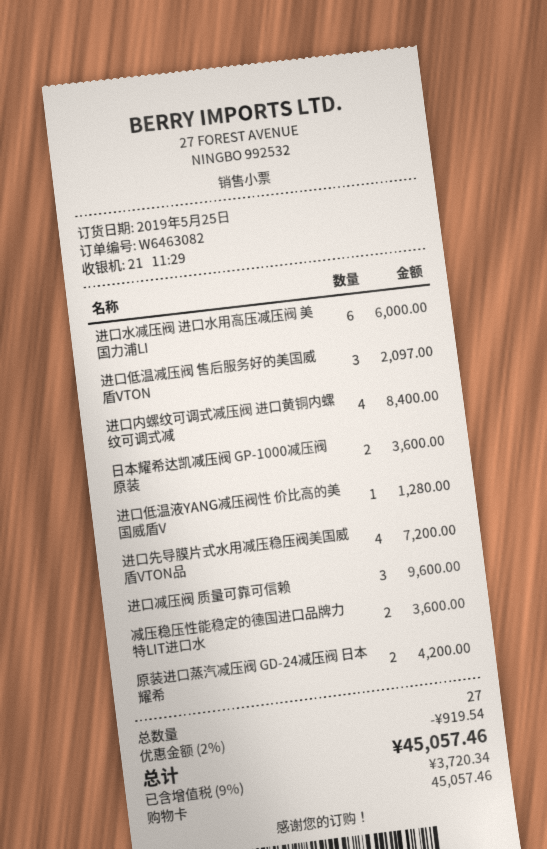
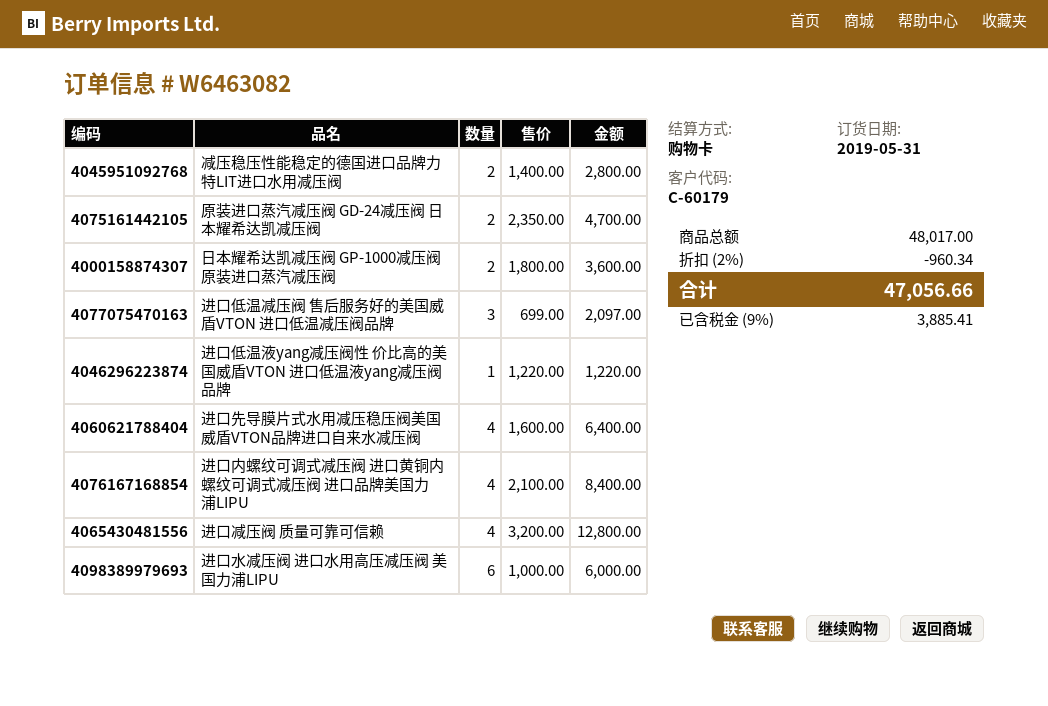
order date: 2019-05-25 -> 2019-05-31
进口低温液YANG减压阀性 价比高的美国威盾V: 1 for 1280.00 -> 1 for 1220.00
进口先导膜片式水用减压稳压阀美国威盾VTON品: 4 for 7200.00 -> 4 for 6400.00
进口减压阀 质量可靠可信赖: 3 for 9600.00 -> 4 for 12800.00
减压稳压性能稳定的德国进口品牌力特LIT进口水: 2 for 3600.00 -> 2 for 2800.00
原装进口蒸汽减压阀 GD-24减压阀 日本耀希: 2 for 4200.00 -> 2 for 4700.00
discount: 2% = 919.54 -> 2% = 960.34
tax: 9% = 3720.34 -> 9% = 3885.41
total: 45057.46 -> 47056.66

